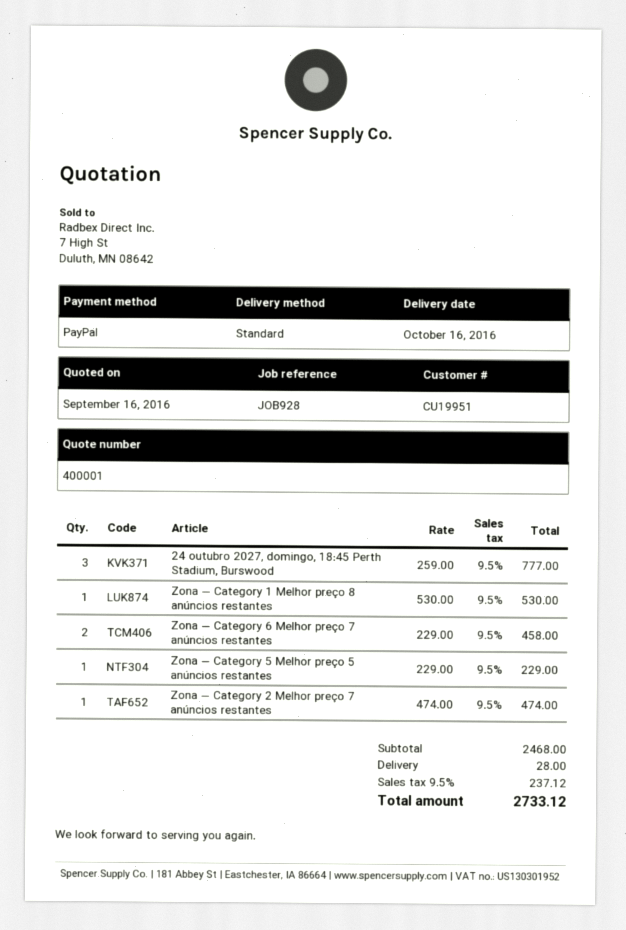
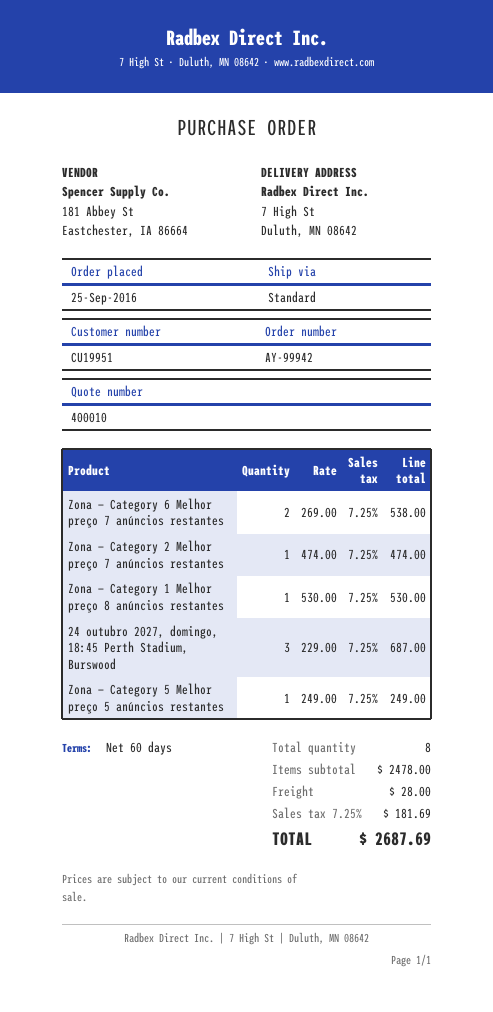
quote number: 400001 -> 400010
24 outubro 2027, domingo, 18:45 Perth Stadium, Burswood: 3 x 259.00 = 777.00 -> 3 x 229.00 = 687.00
Zona — Category 6 Melhor preço 7 anúncios restantes: 2 x 229.00 = 458.00 -> 2 x 269.00 = 538.00
Zona — Category 5 Melhor preço 5 anúncios restantes: 1 x 229.00 = 229.00 -> 1 x 249.00 = 249.00
subtotal: 2468.00 -> 2478.00
tax: 9.5% = 237.12 -> 7.25% = 181.69
total: 2733.12 -> 2687.69

